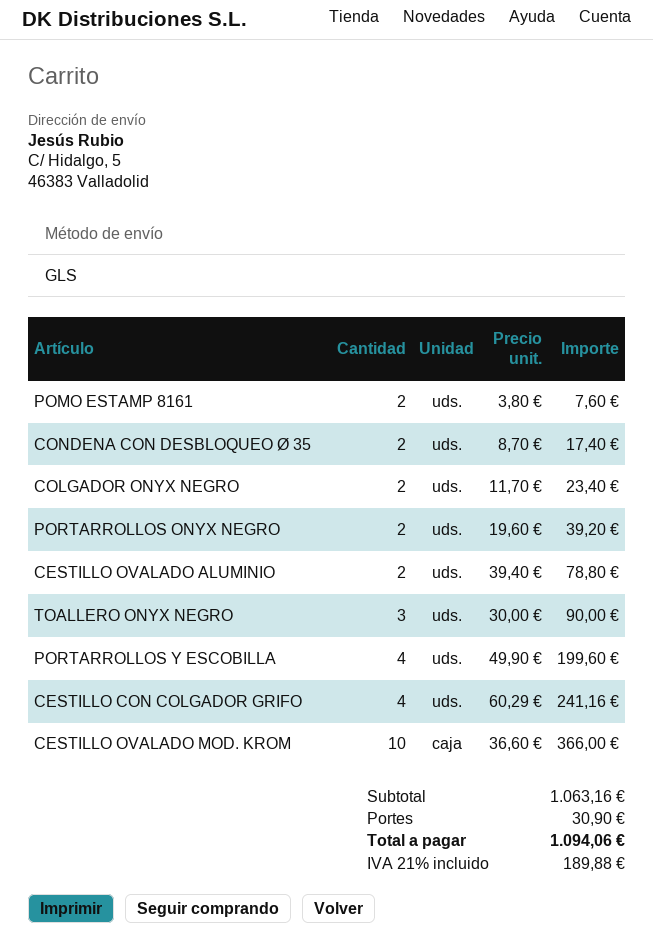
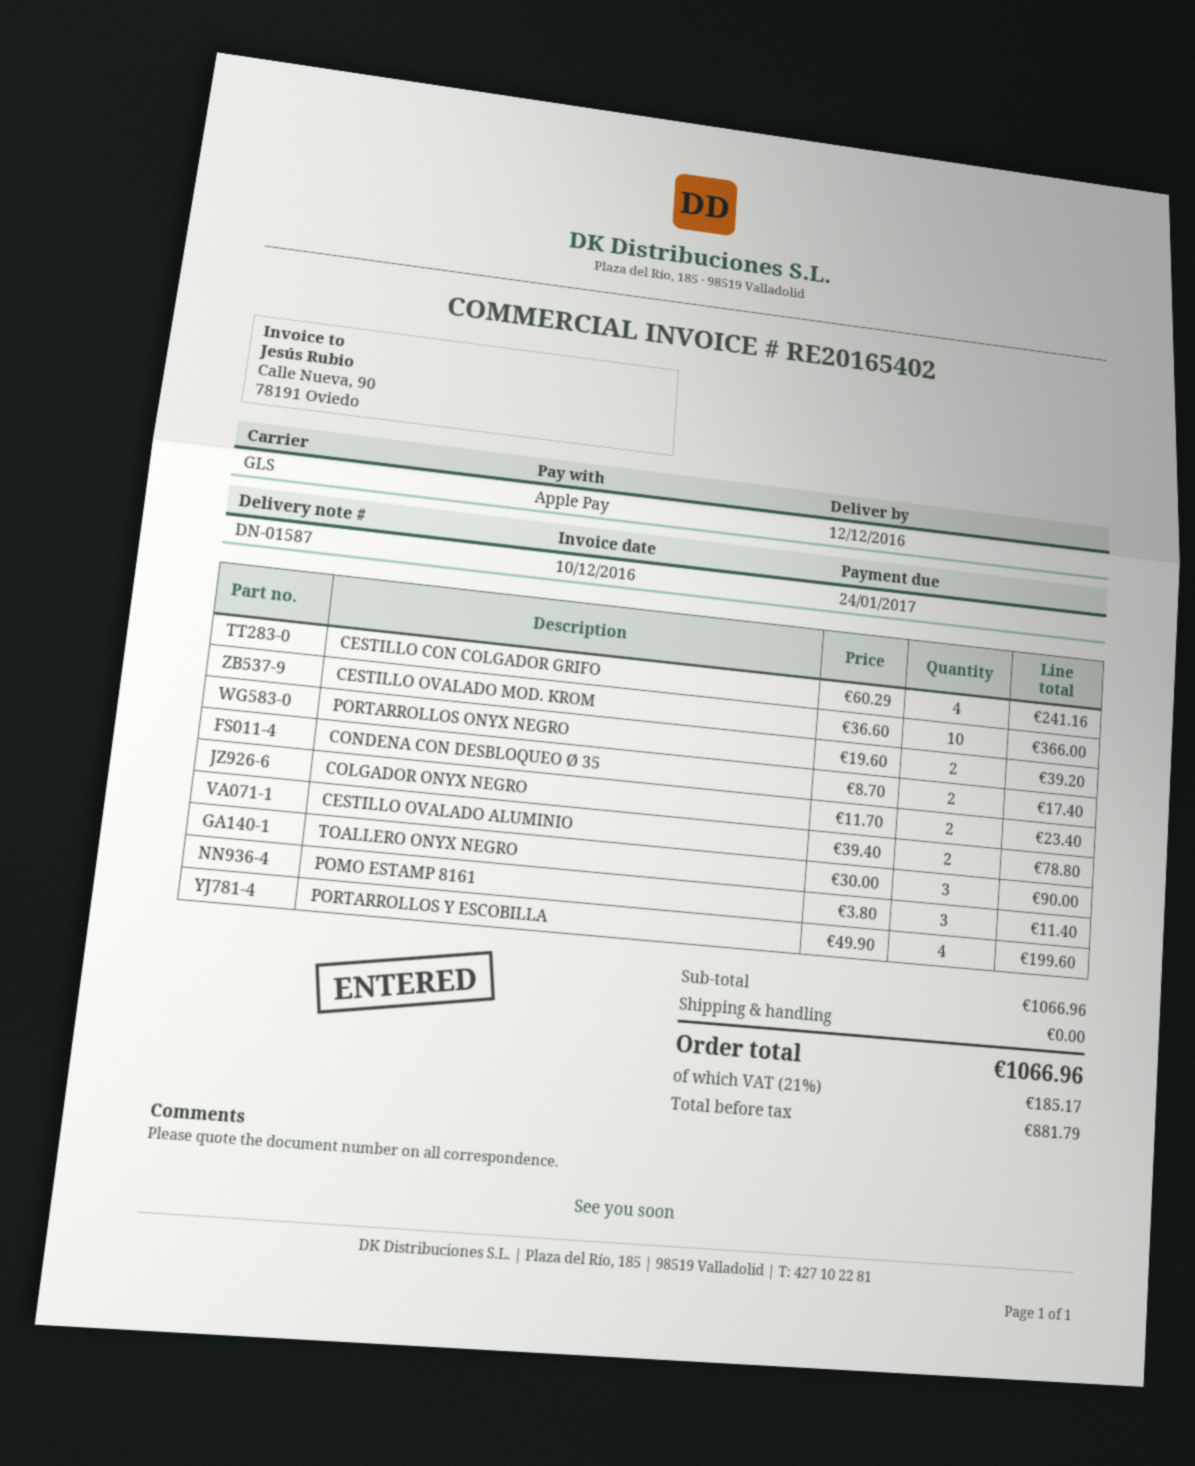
POMO ESTAMP 8161: 2 x 3.80 = 7.60 -> 3 x 3.80 = 11.40
subtotal: 1063.16 -> 1066.96
shipping: 30.90 -> 0.00
tax: 21% = 189.88 -> 21% = 185.17
total: 1094.06 -> 1066.96

